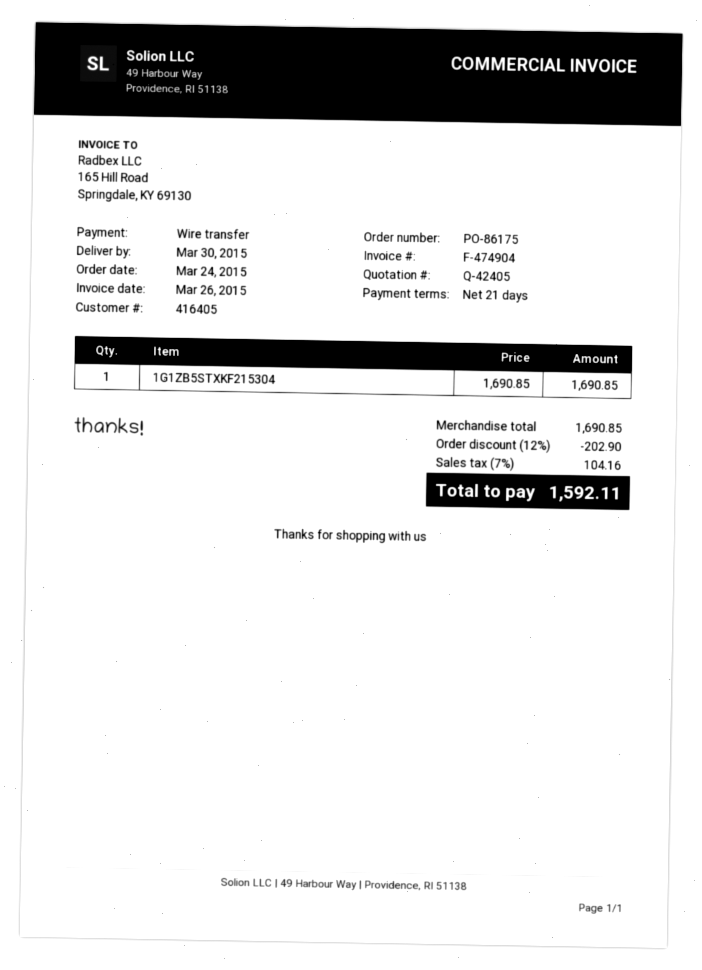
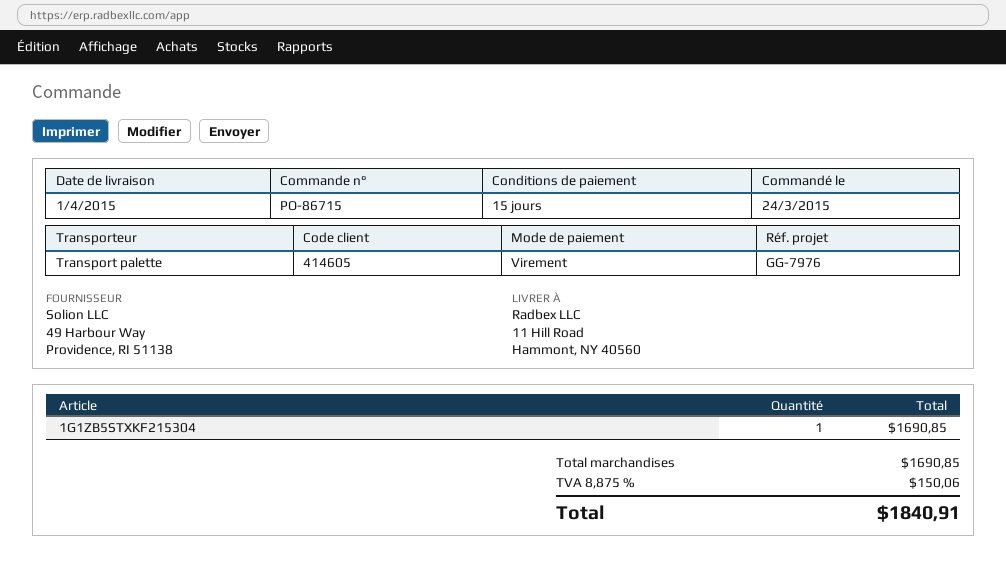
order number: PO-86175 -> PO-86715
delivery date: 2015-03-30 -> 2015-04-01
payment terms: 21 days -> 15 days
customer number: 416405 -> 414605
discount: 12% = 202.90 -> none
tax: 7% = 104.16 -> 8.875% = 150.06
total: 1592.11 -> 1840.91

